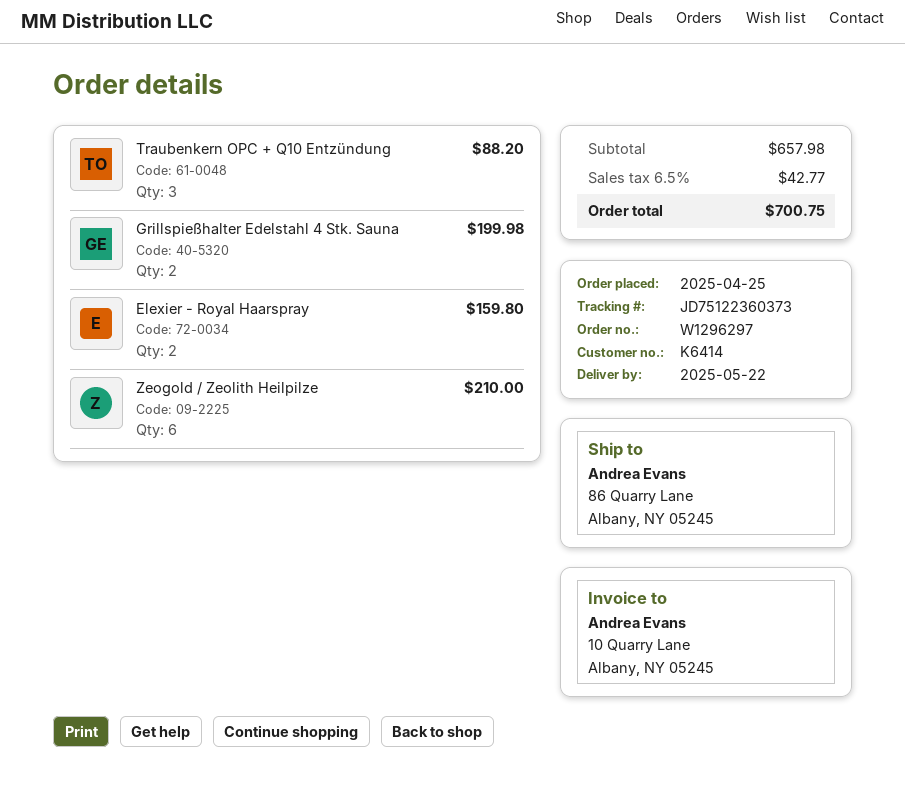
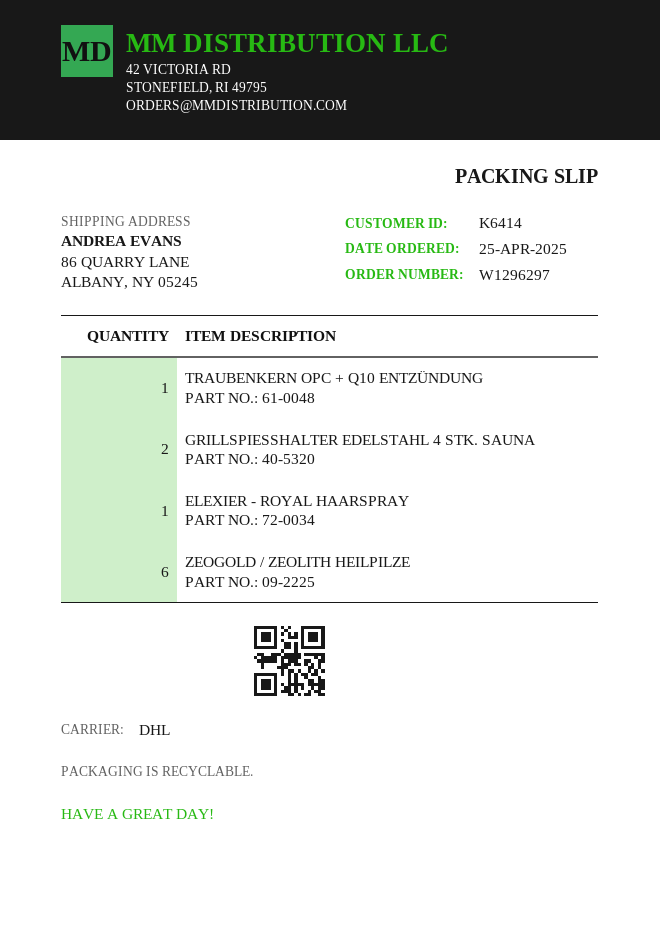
Traubenkern OPC + Q10 Entzündung: 3 -> 1
Elexier - Royal Haarspray: 2 -> 1

